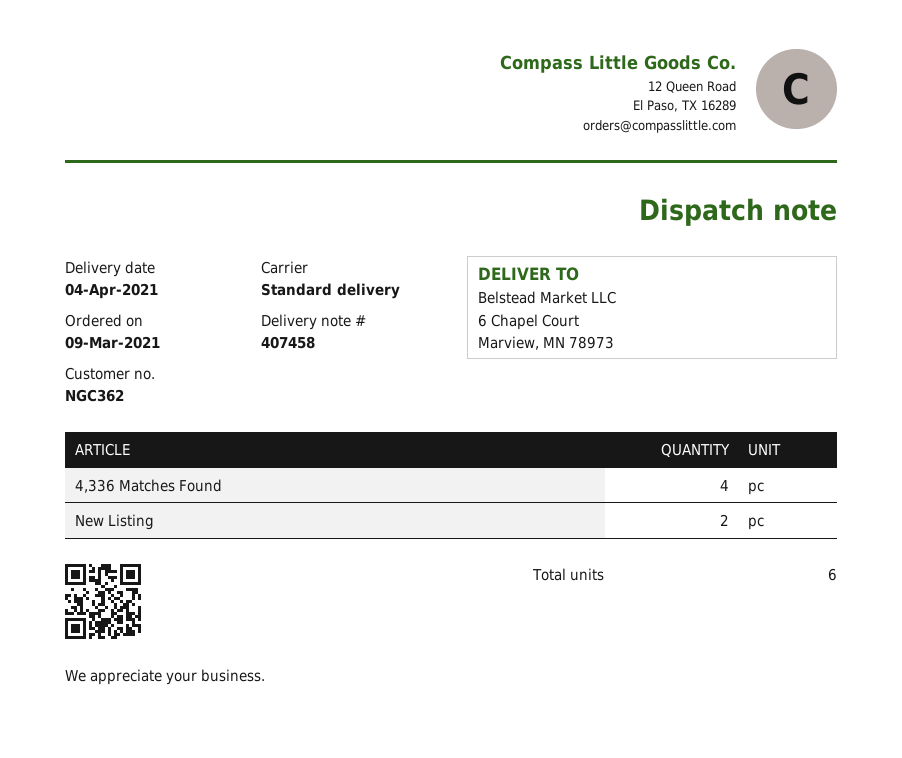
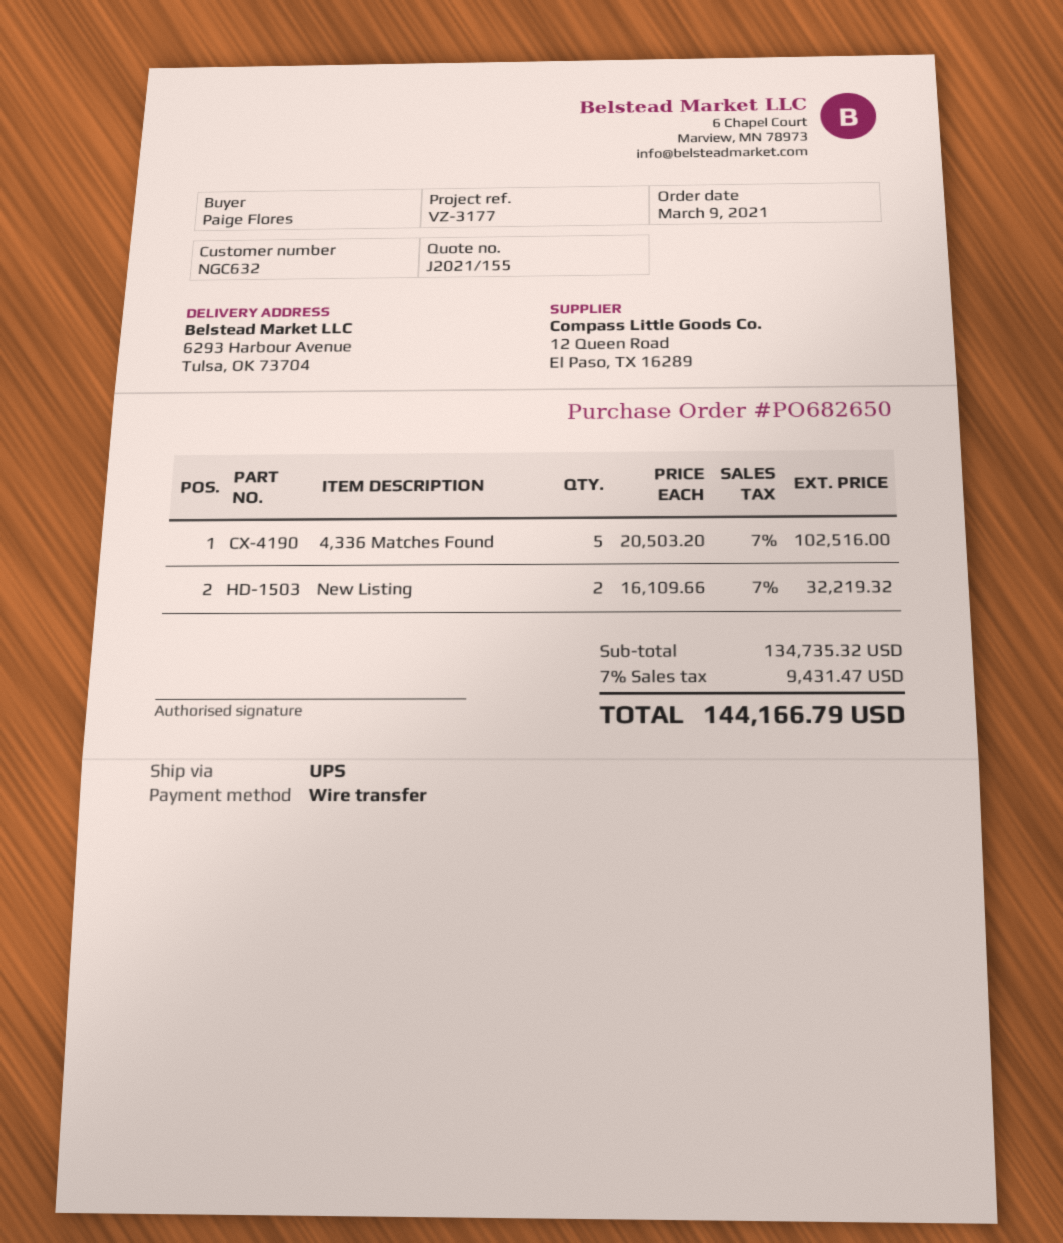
customer number: NGC362 -> NGC632
shipping method: standard -> UPS
ship to: 6 Chapel Court, Marview, MN 78973 -> 6293 Harbour Avenue, Tulsa, OK 73704
4,336 Matches Found: 4 -> 5

